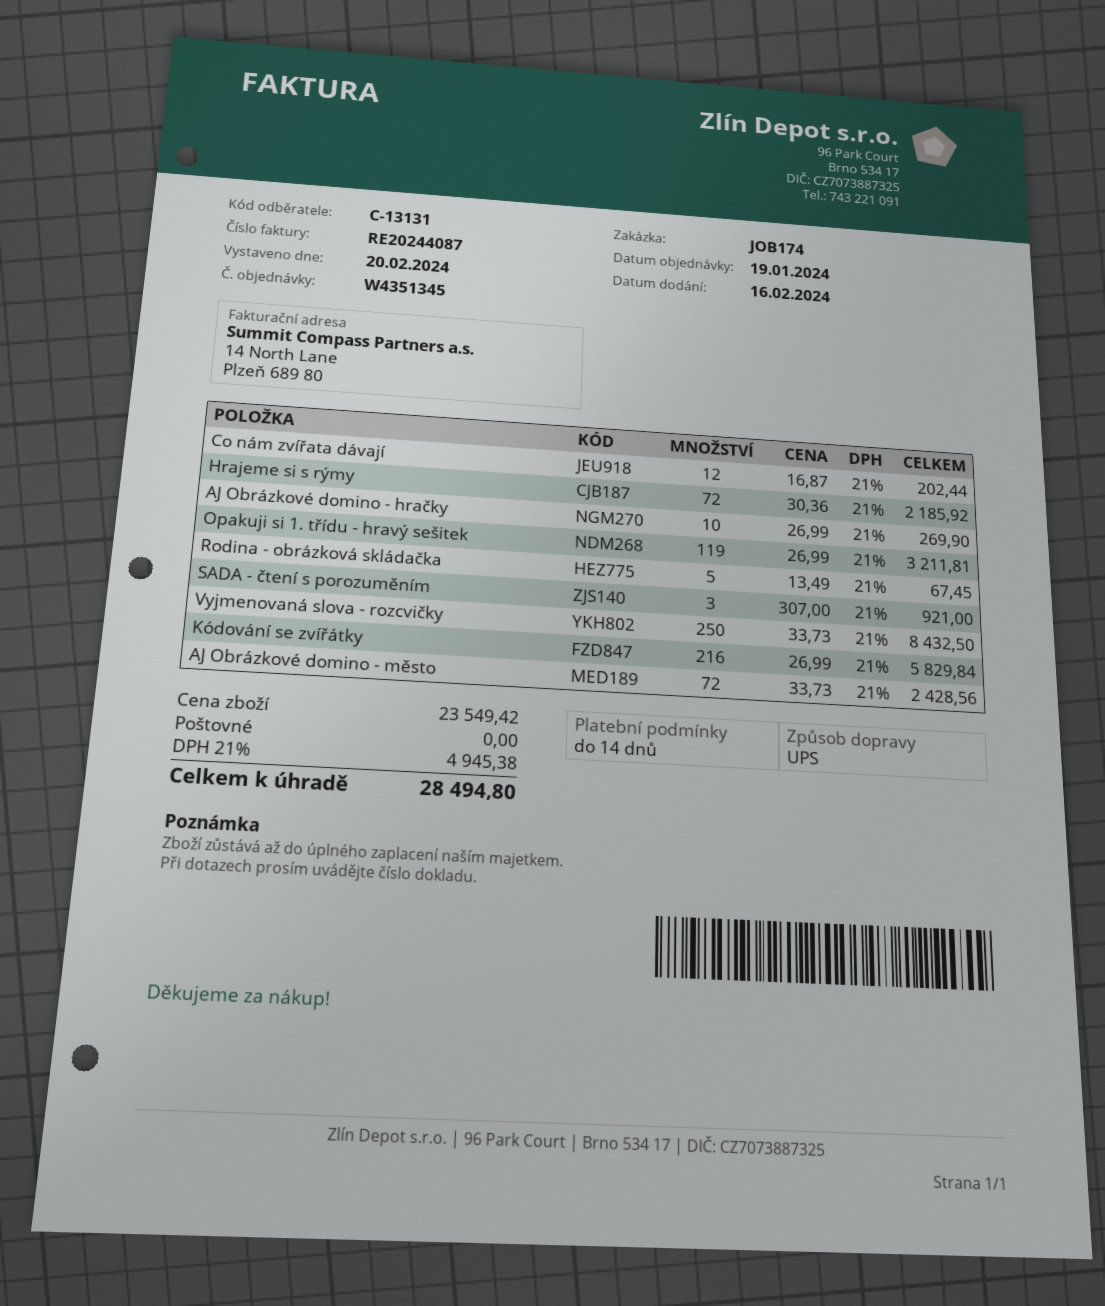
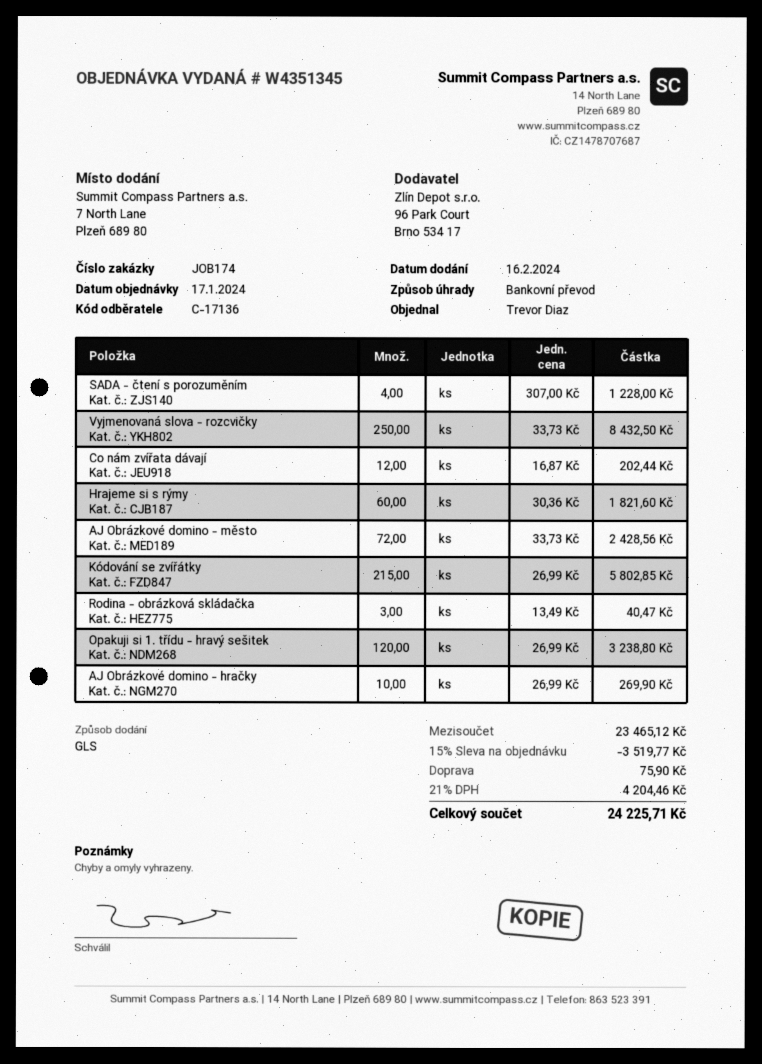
order date: 2024-01-19 -> 2024-01-17
customer number: C-13131 -> C-17136
shipping method: UPS -> GLS
Hrajeme si s rýmy: 72 x 30.36 = 2185.92 -> 60 x 30.36 = 1821.60
Opakuji si 1. třídu - hravý sešitek: 119 x 26.99 = 3211.81 -> 120 x 26.99 = 3238.80
Rodina - obrázková skládačka: 5 x 13.49 = 67.45 -> 3 x 13.49 = 40.47
SADA - čtení s porozuměním: 3 x 307.00 = 921.00 -> 4 x 307.00 = 1228.00
Kódování se zvířátky: 216 x 26.99 = 5829.84 -> 215 x 26.99 = 5802.85
subtotal: 23549.42 -> 23465.12
discount: none -> 15% = 3519.77
shipping: 0.00 -> 75.90
tax: 21% = 4945.38 -> 21% = 4204.46
total: 28494.80 -> 24225.71

